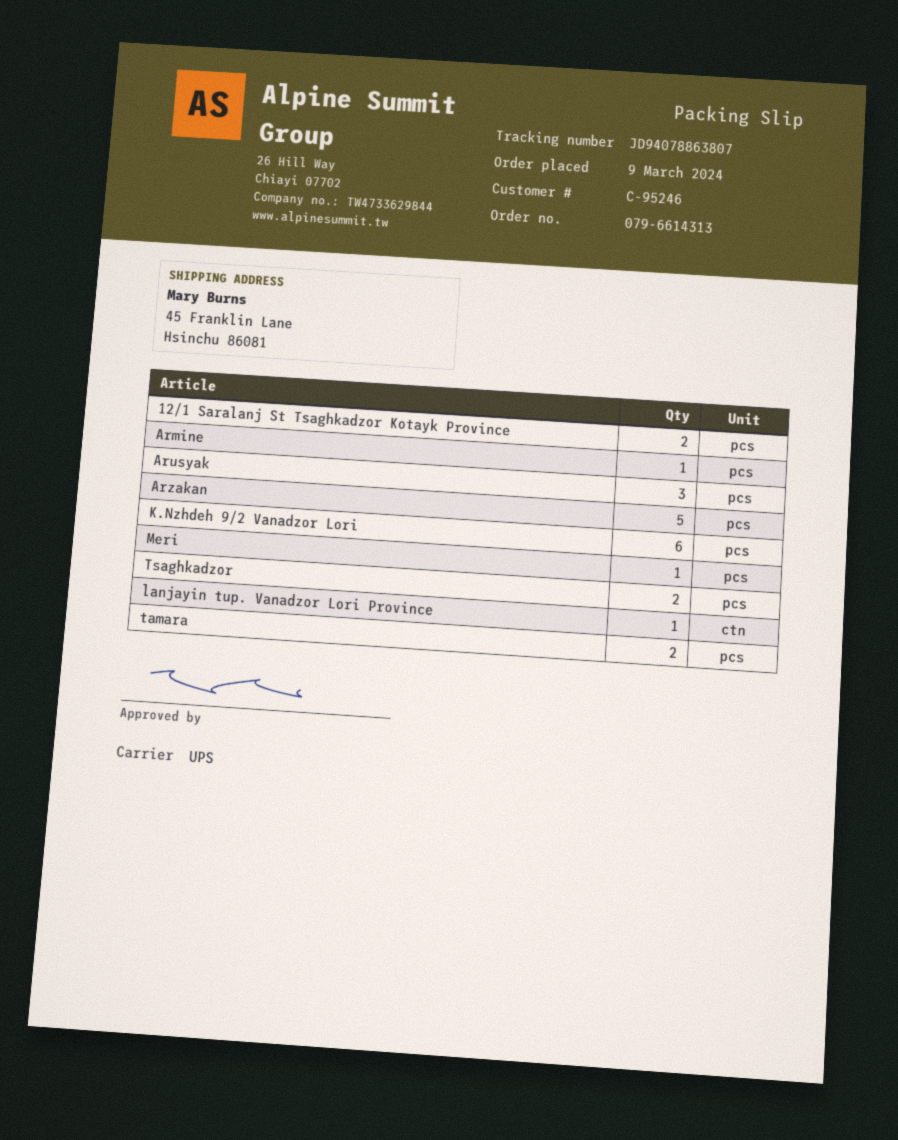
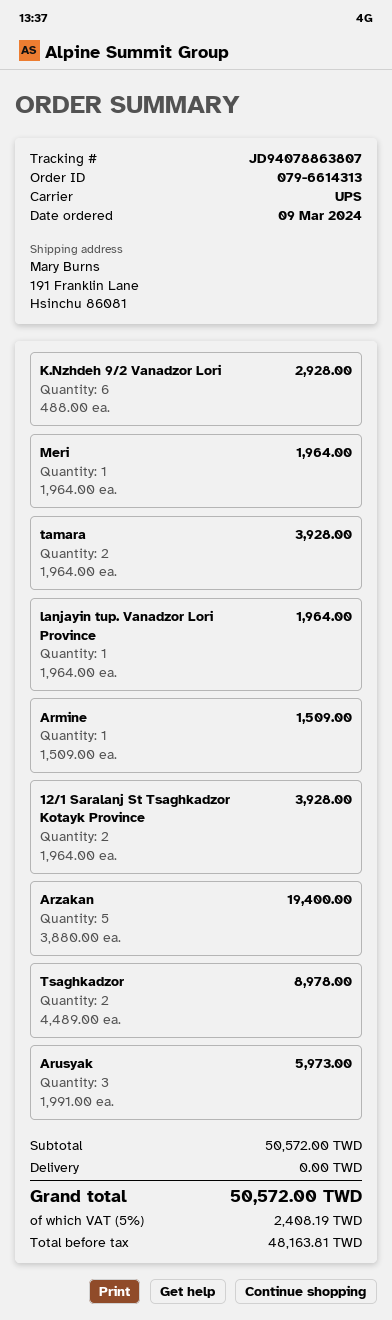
ship to: 45 Franklin Lane, Hsinchu 86081 -> 191 Franklin Lane, Hsinchu 86081

